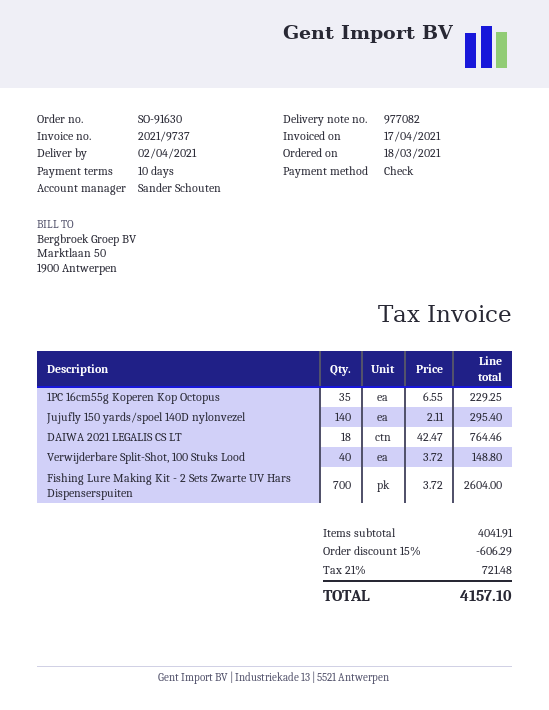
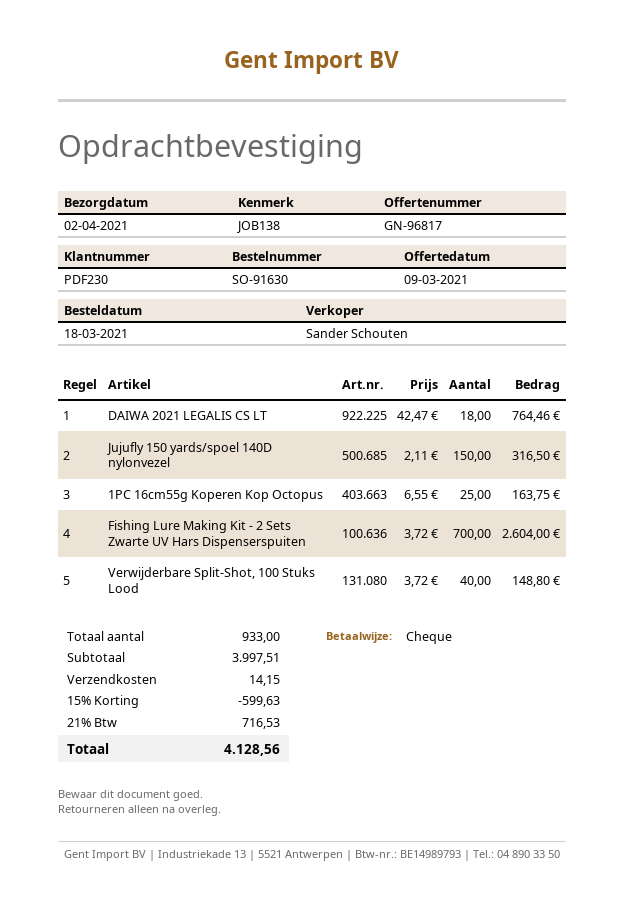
1PC 16cm55g Koperen Kop Octopus: 35 x 6.55 = 229.25 -> 25 x 6.55 = 163.75
Jujufly 150 yards/spoel 140D nylonvezel: 140 x 2.11 = 295.40 -> 150 x 2.11 = 316.50
subtotal: 4041.91 -> 3997.51
discount: 15% = 606.29 -> 15% = 599.63
shipping: none -> 14.15
tax: 21% = 721.48 -> 21% = 716.53
total: 4157.10 -> 4128.56

